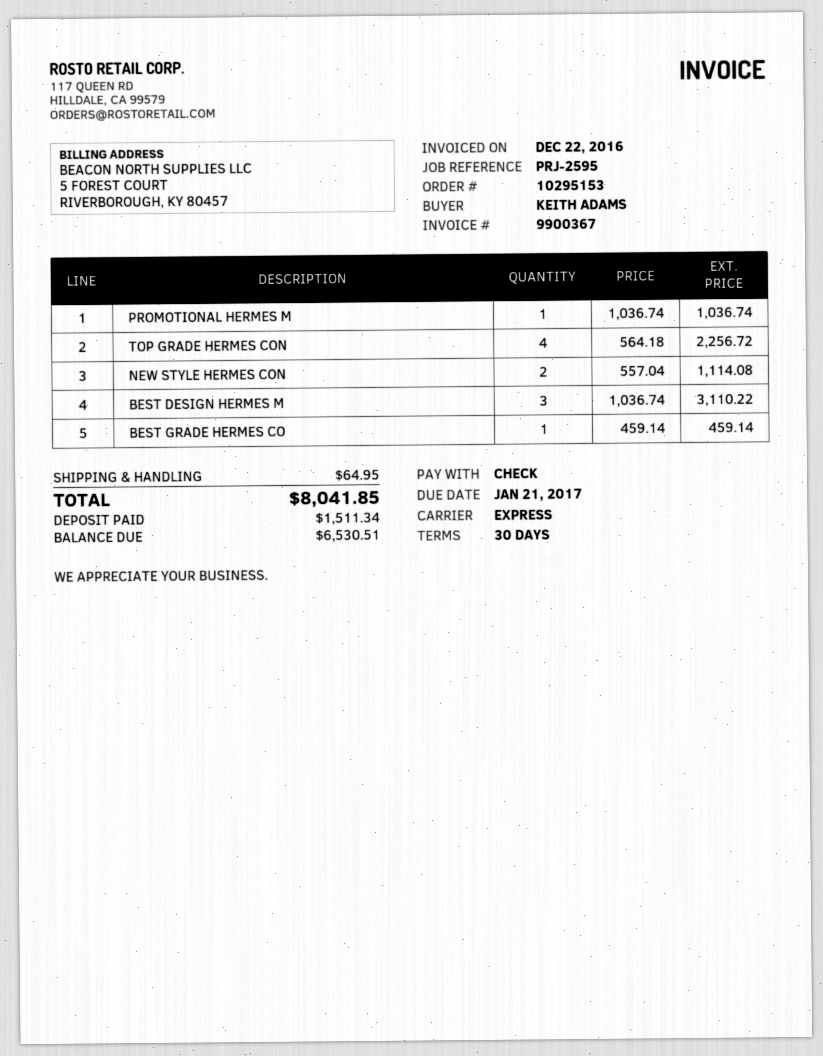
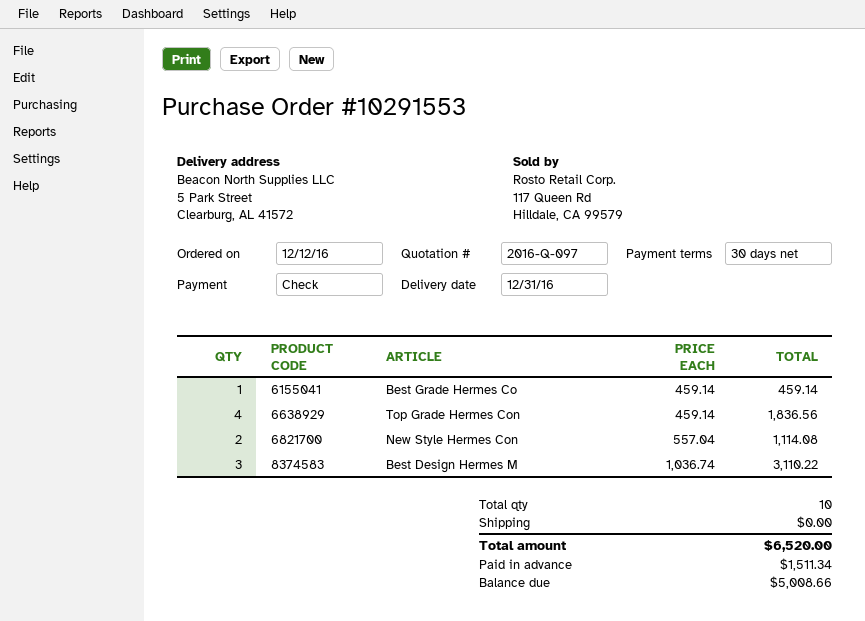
order number: 10295153 -> 10291553
PROMOTIONAL HERMES M: 1 x 1036.74 = 1036.74 -> none
TOP GRADE HERMES CON: 4 x 564.18 = 2256.72 -> 4 x 459.14 = 1836.56
shipping: 64.95 -> 0.00
total: 8041.85 -> 6520.00
balance: 6530.51 -> 5008.66

